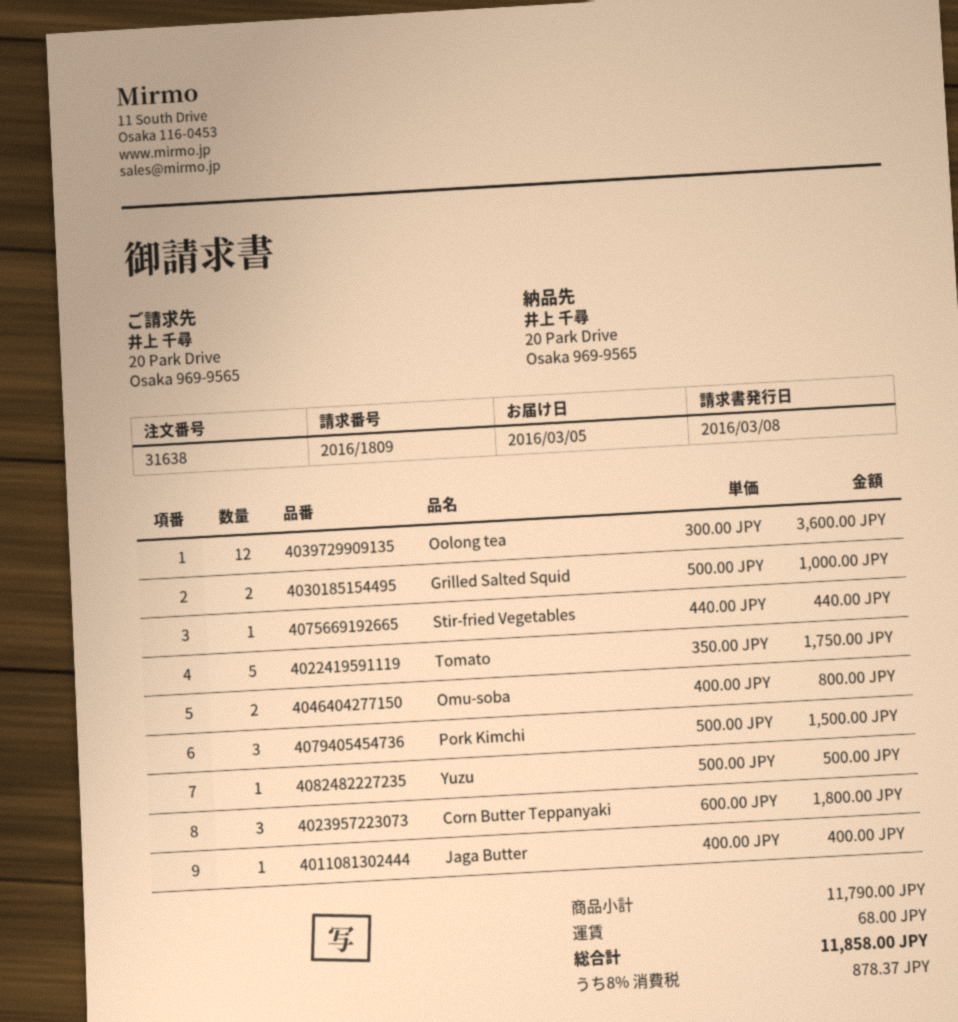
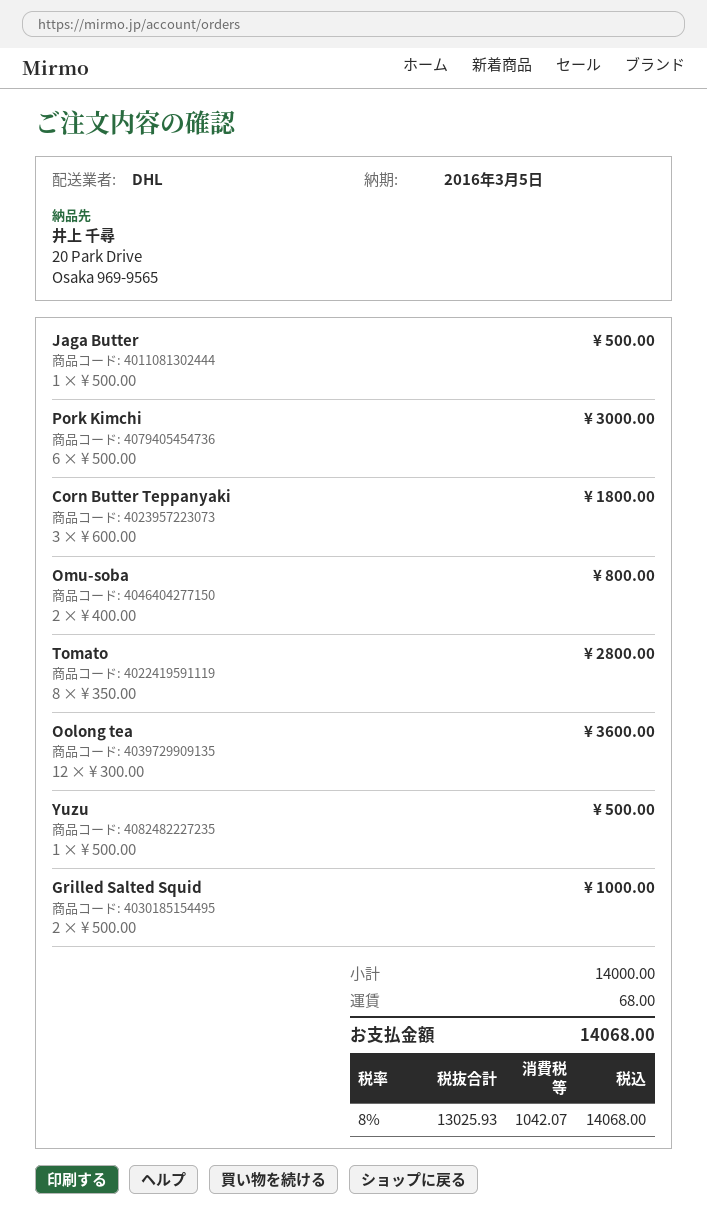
Stir-fried Vegetables: 1 x 440.00 = 440.00 -> none
Tomato: 5 x 350.00 = 1750.00 -> 8 x 350.00 = 2800.00
Pork Kimchi: 3 x 500.00 = 1500.00 -> 6 x 500.00 = 3000.00
Jaga Butter: 1 x 400.00 = 400.00 -> 1 x 500.00 = 500.00
subtotal: 11790.00 -> 14000.00
tax: 8% = 878.37 -> 8% = 1042.07
total: 11858.00 -> 14068.00

